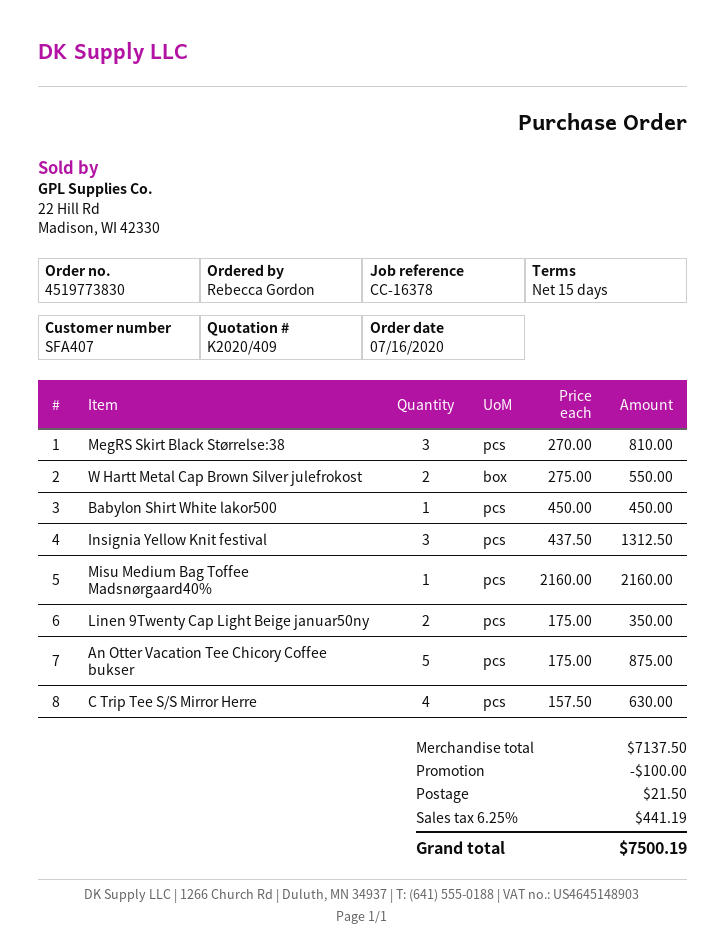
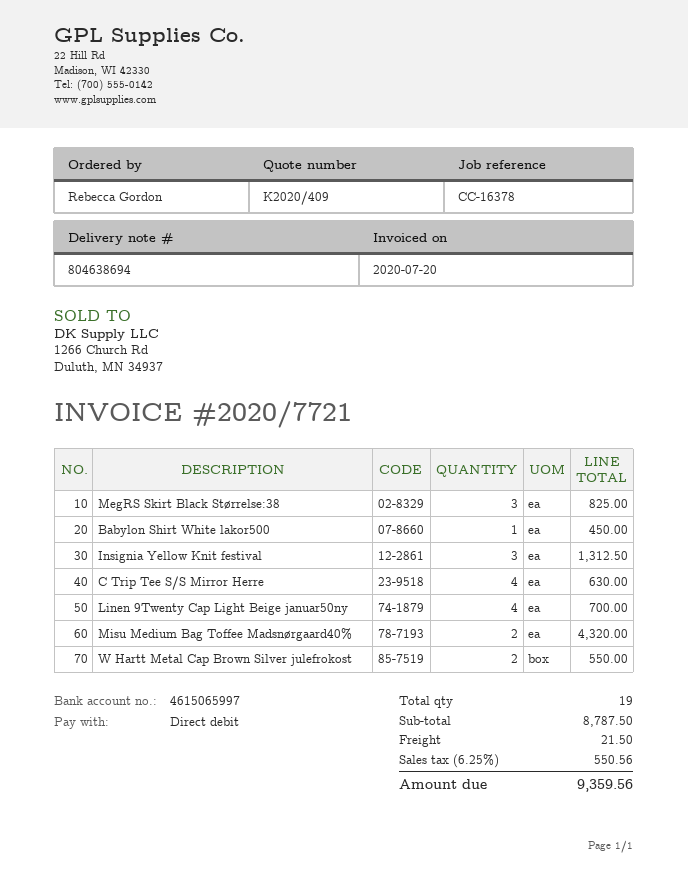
MegRS Skirt Black Størrelse:38: 3 for 810.00 -> 3 for 825.00
Misu Medium Bag Toffee Madsnørgaard40%: 1 for 2160.00 -> 2 for 4320.00
Linen 9Twenty Cap Light Beige januar50ny: 2 for 350.00 -> 4 for 700.00
An Otter Vacation Tee Chicory Coffee bukser: 5 for 875.00 -> none
subtotal: 7137.50 -> 8787.50
discount: 100.00 -> none
tax: 6.25% = 441.19 -> 6.25% = 550.56
total: 7500.19 -> 9359.56

